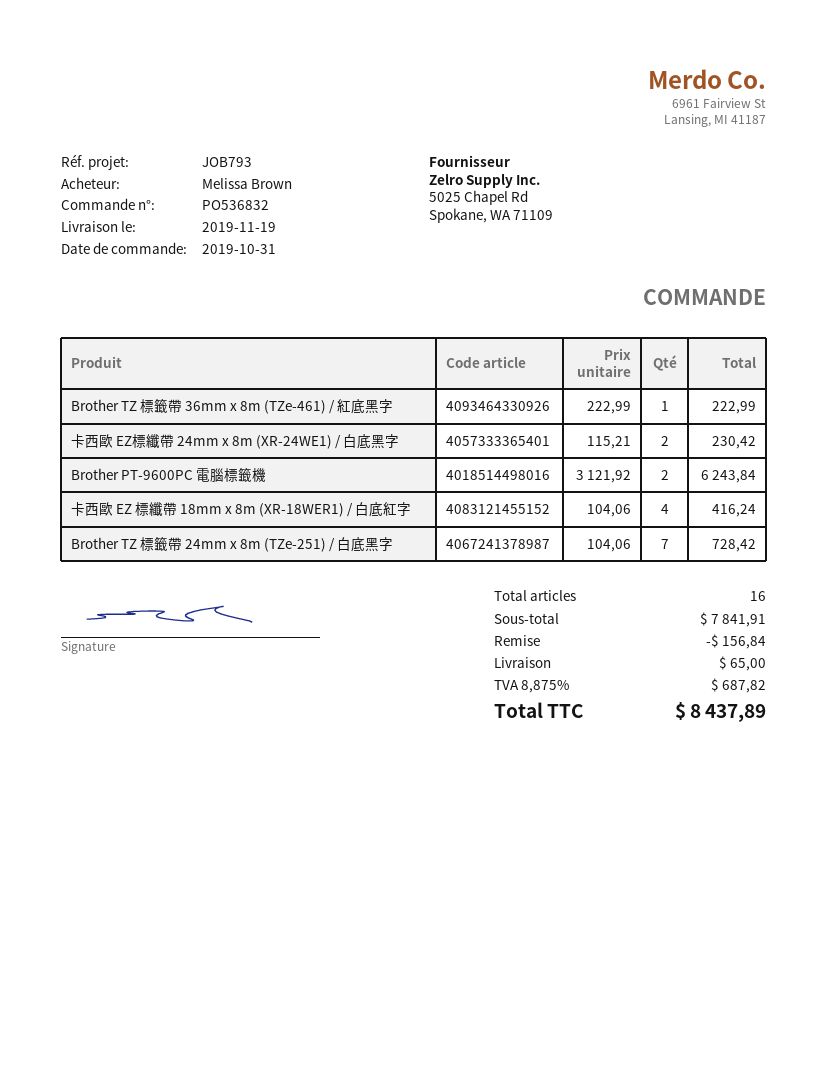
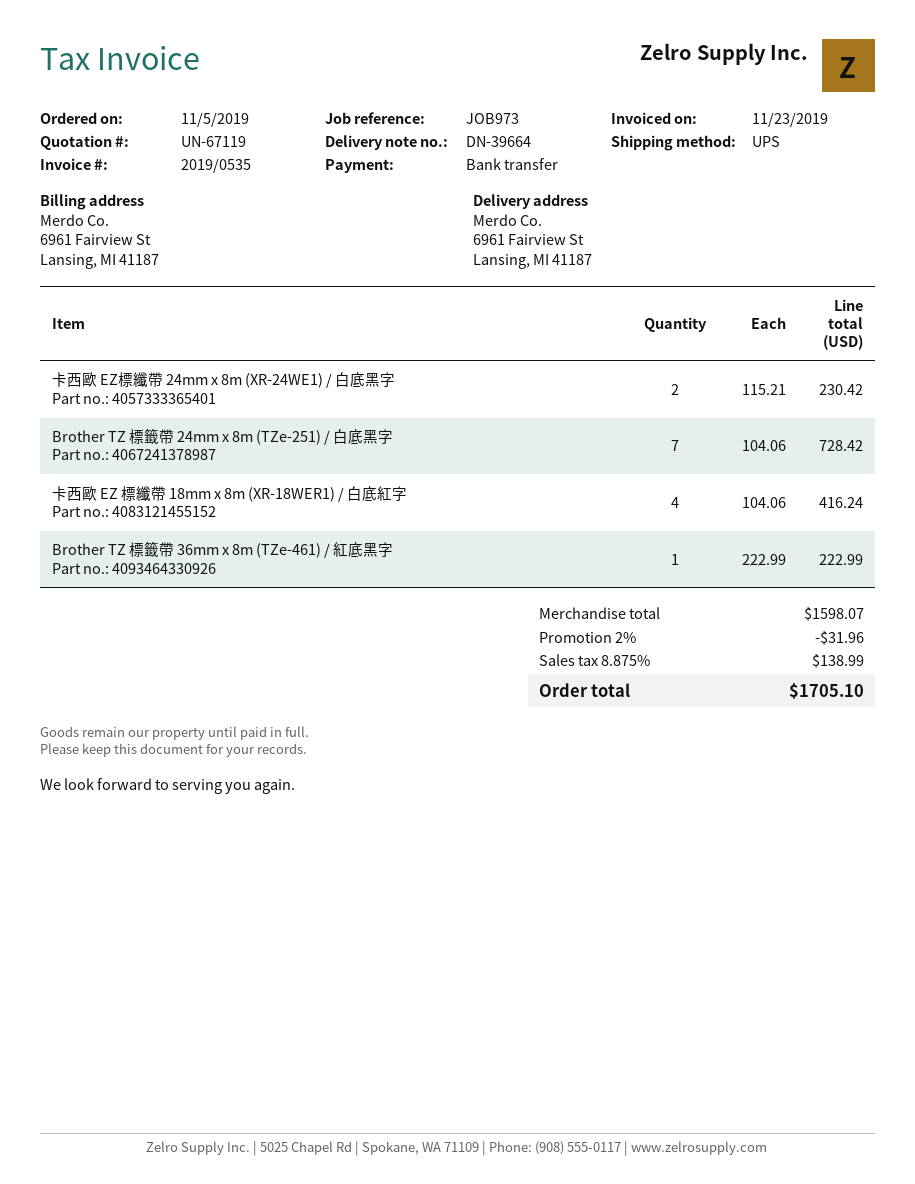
order date: 2019-10-31 -> 2019-11-05
reference: JOB793 -> JOB973
Brother PT-9600PC 電腦標籤機: 2 x 3121.92 = 6243.84 -> none
subtotal: 7841.91 -> 1598.07
discount: 156.84 -> 31.96
shipping: 65.00 -> none
tax: 8.875% = 687.82 -> 8.875% = 138.99
total: 8437.89 -> 1705.10

